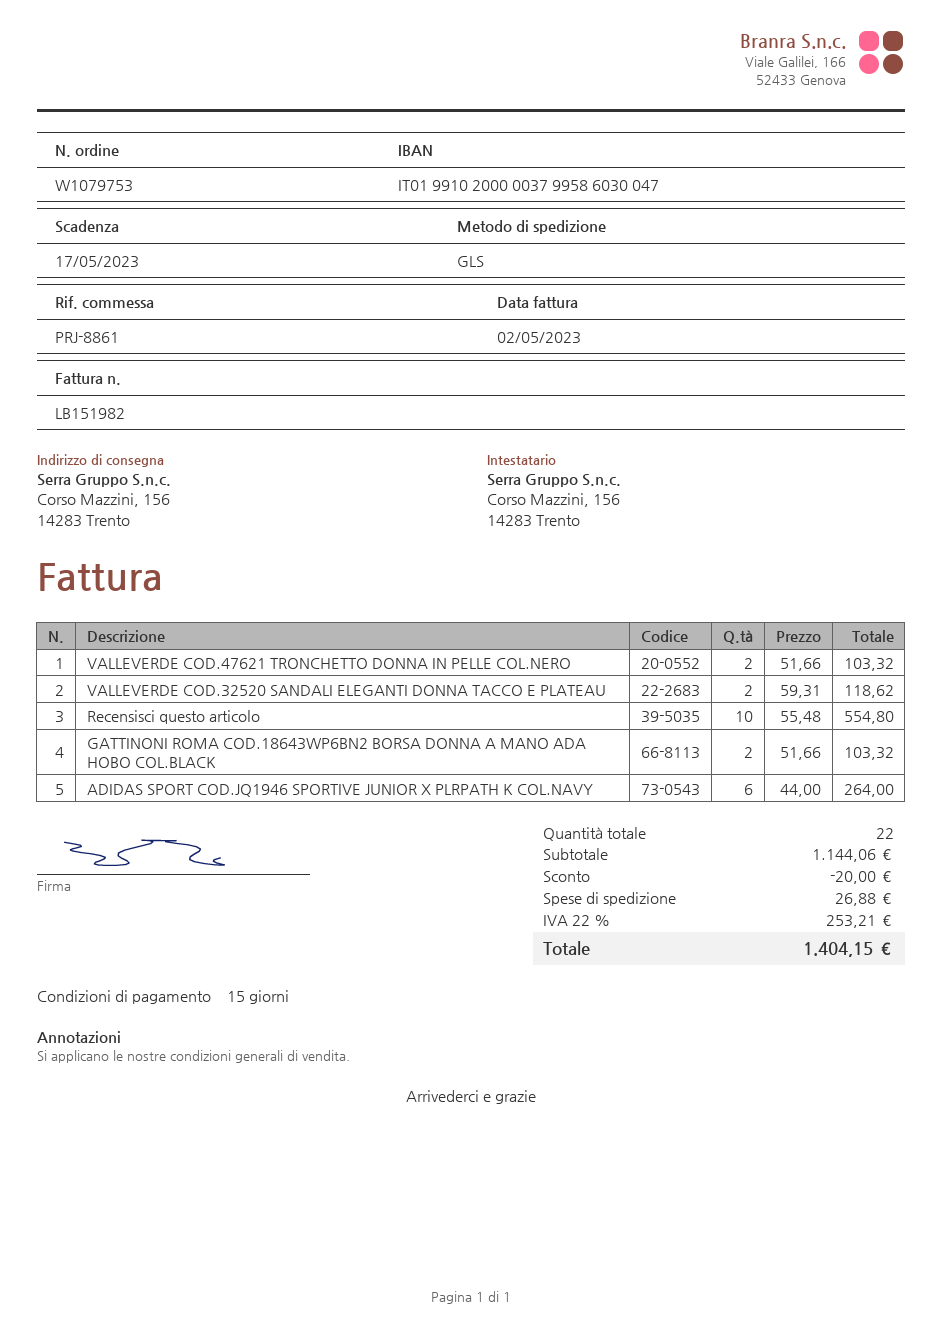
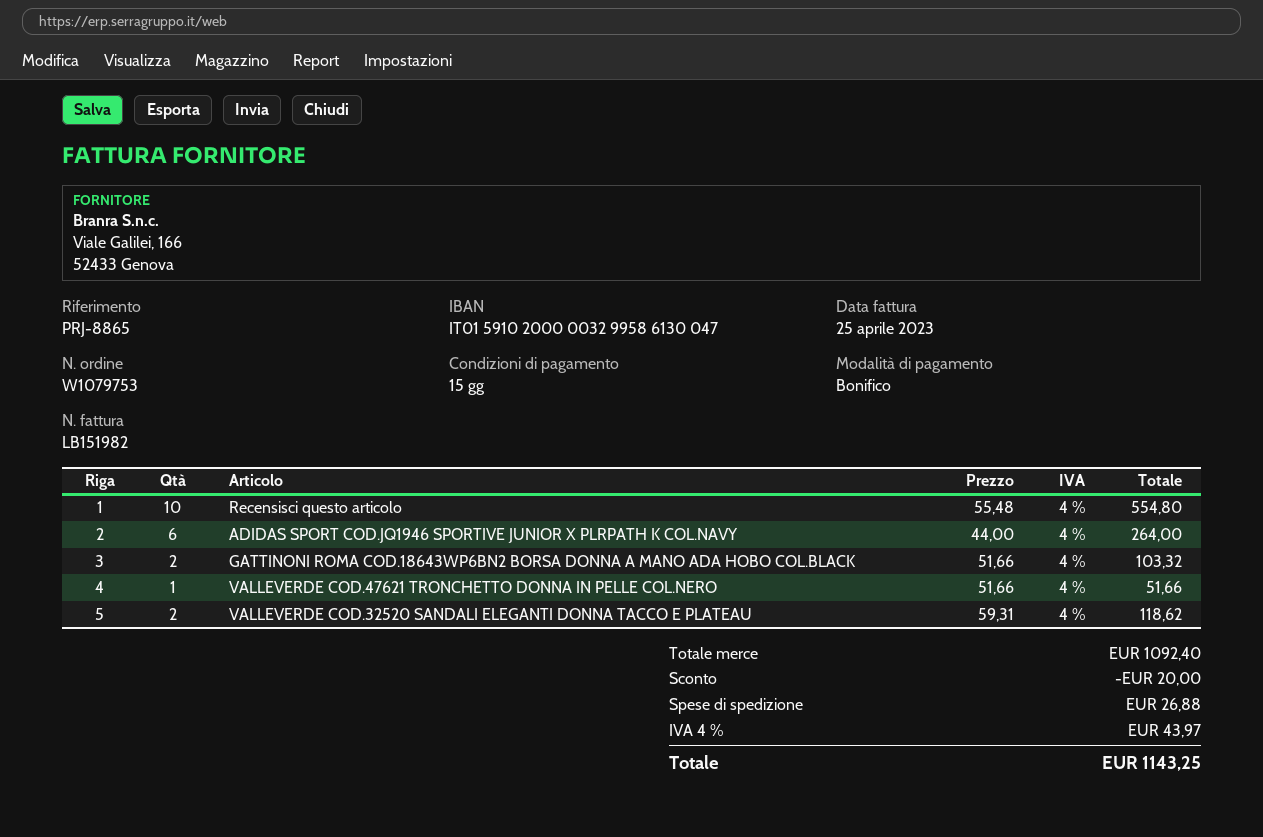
invoice date: 2023-05-02 -> 2023-04-25
reference: PRJ-8861 -> PRJ-8865
bank account: IT0199102000003799586030047 -> IT0159102000003299586130047
VALLEVERDE COD.47621 TRONCHETTO DONNA IN PELLE COL.NERO: 2 x 51.66 = 103.32 -> 1 x 51.66 = 51.66
subtotal: 1144.06 -> 1092.40
tax: 22% = 253.21 -> 4% = 43.97
total: 1404.15 -> 1143.25

